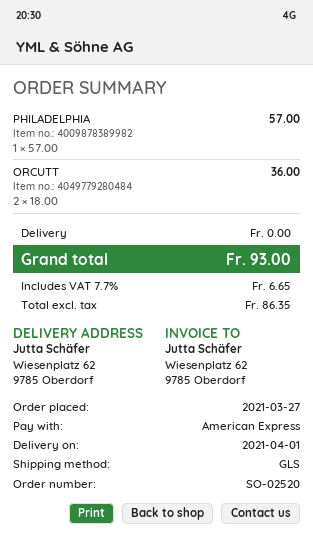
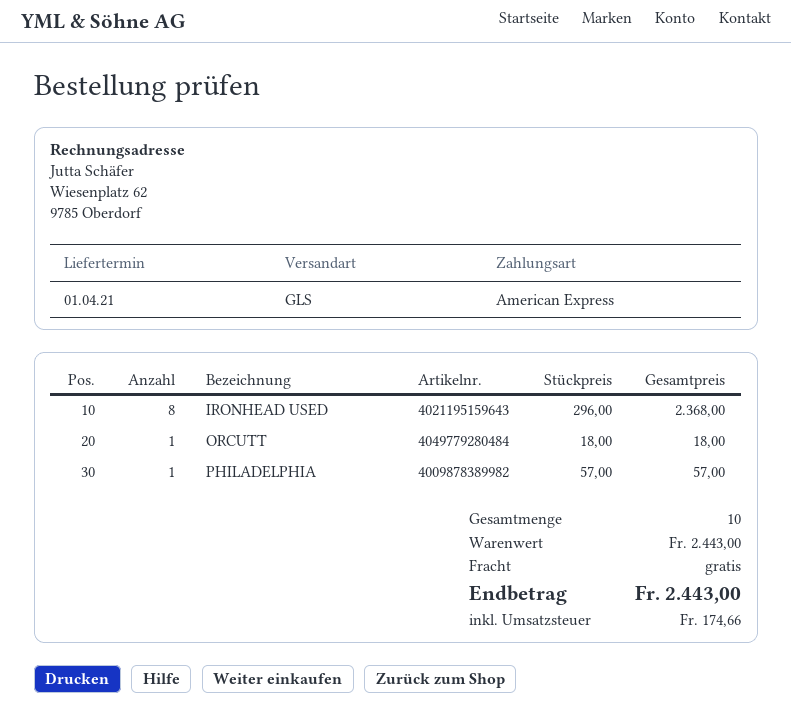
ORCUTT: 2 x 18.00 = 36.00 -> 1 x 18.00 = 18.00
IRONHEAD USED: none -> 8 x 296.00 = 2368.00
tax: 6.65 -> 174.66
total: 93.00 -> 2443.00

